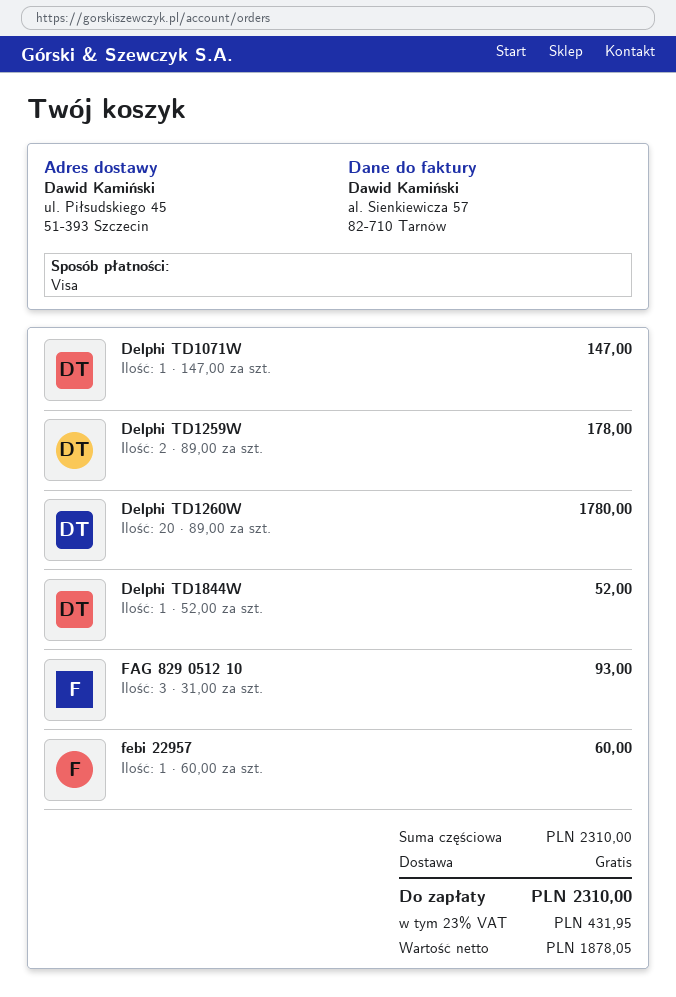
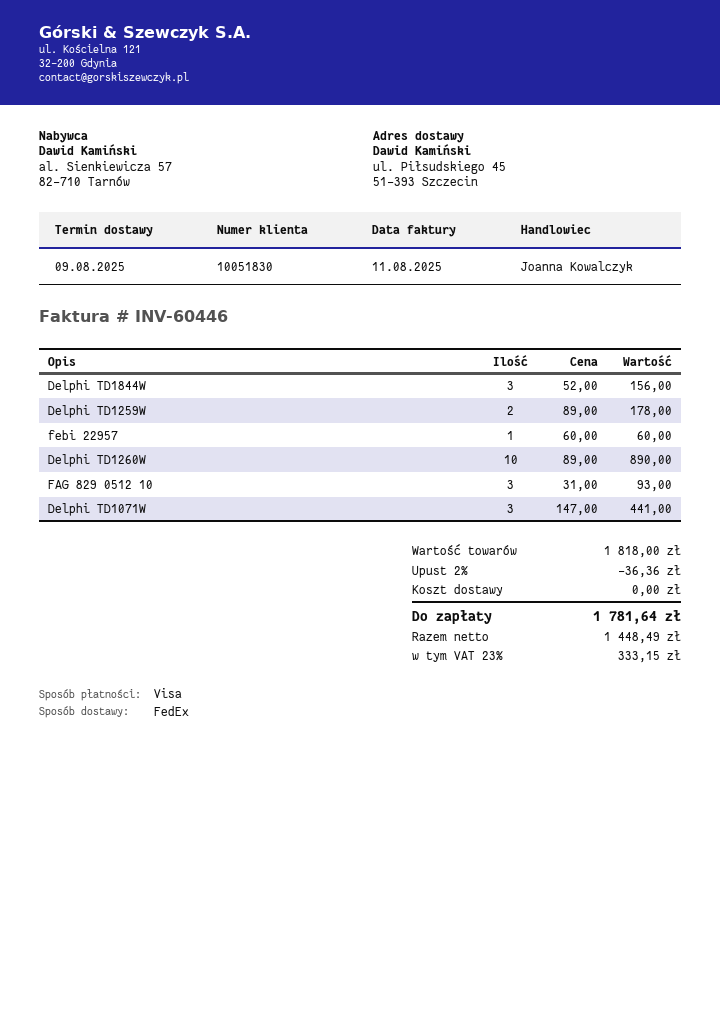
Delphi TD1071W: 1 x 147.00 = 147.00 -> 3 x 147.00 = 441.00
Delphi TD1260W: 20 x 89.00 = 1780.00 -> 10 x 89.00 = 890.00
Delphi TD1844W: 1 x 52.00 = 52.00 -> 3 x 52.00 = 156.00
subtotal: 2310.00 -> 1818.00
discount: none -> 2% = 36.36
net: 1878.05 -> 1448.49
tax: 23% = 431.95 -> 23% = 333.15
total: 2310.00 -> 1781.64

